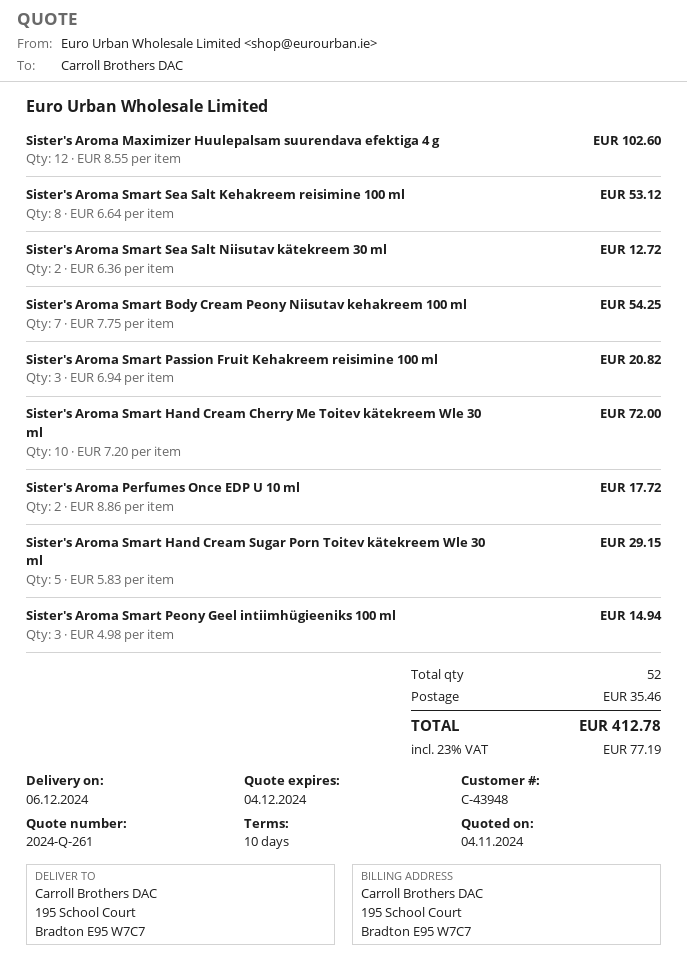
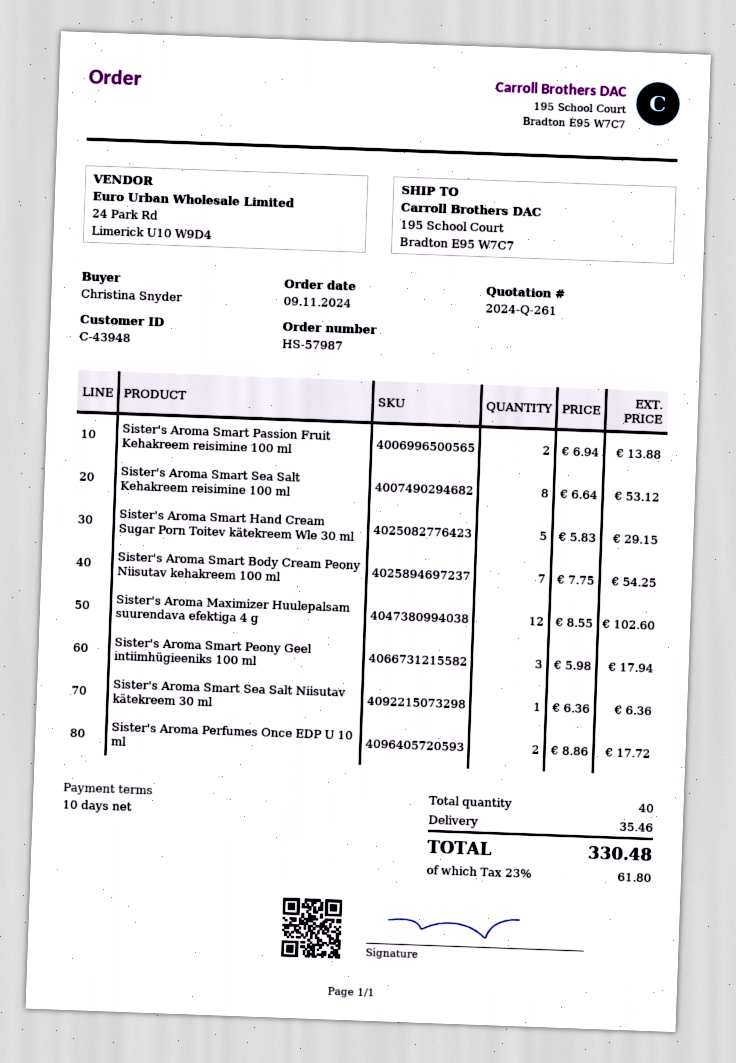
Sister's Aroma Smart Sea Salt Niisutav kätekreem 30 ml: 2 x 6.36 = 12.72 -> 1 x 6.36 = 6.36
Sister's Aroma Smart Passion Fruit Kehakreem reisimine 100 ml: 3 x 6.94 = 20.82 -> 2 x 6.94 = 13.88
Sister's Aroma Smart Hand Cream Cherry Me Toitev kätekreem Wle 30 ml: 10 x 7.20 = 72.00 -> none
Sister's Aroma Smart Peony Geel intiimhügieeniks 100 ml: 3 x 4.98 = 14.94 -> 3 x 5.98 = 17.94
total quantity: 52 -> 40
tax: 23% = 77.19 -> 23% = 61.80
total: 412.78 -> 330.48

